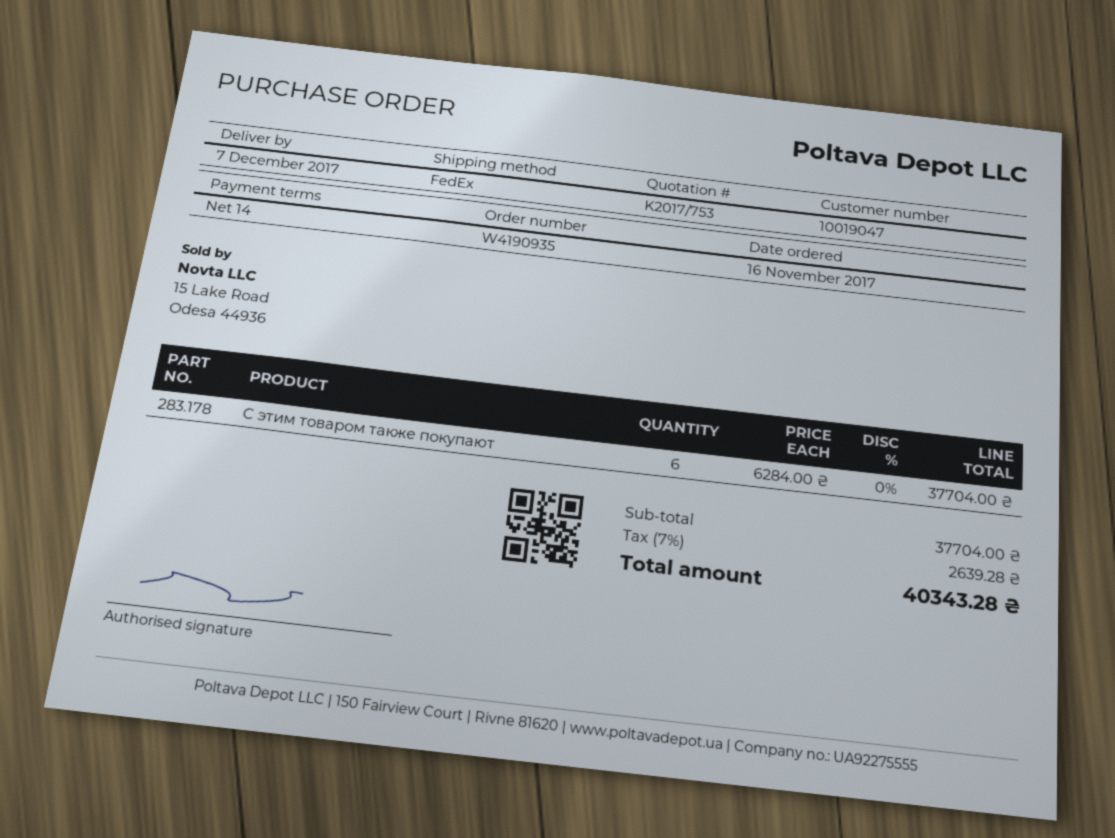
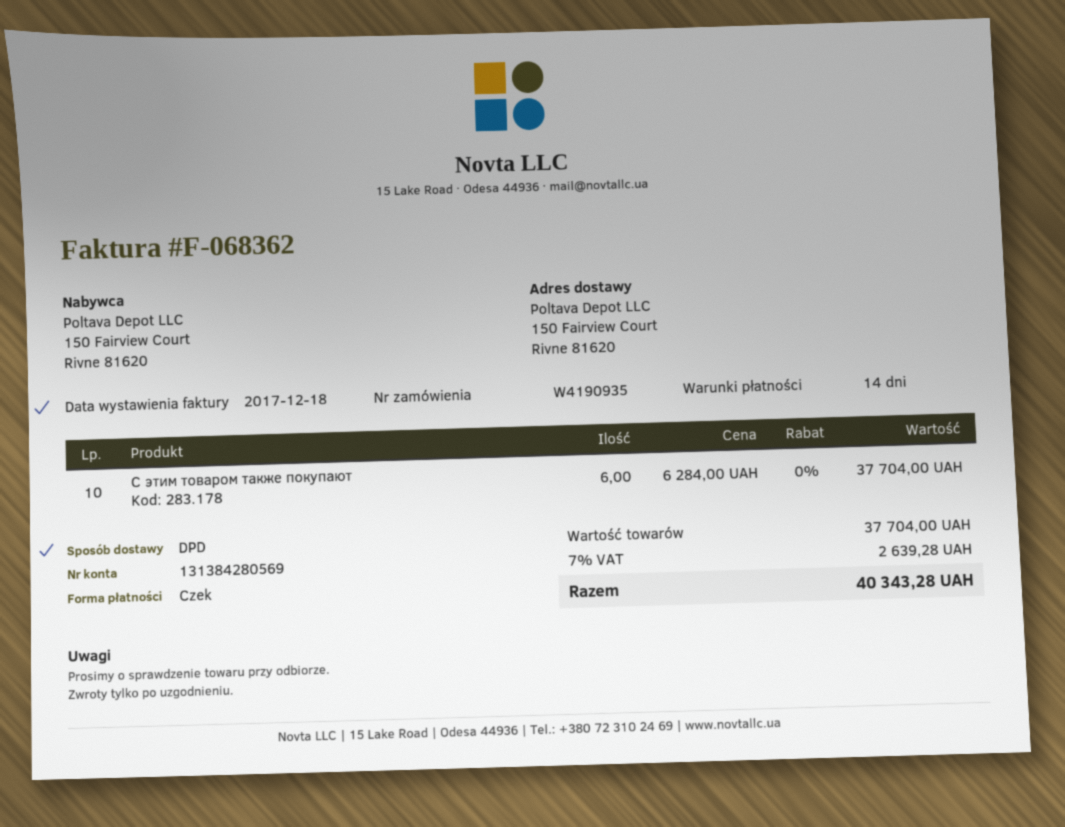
shipping method: FedEx -> DPD

